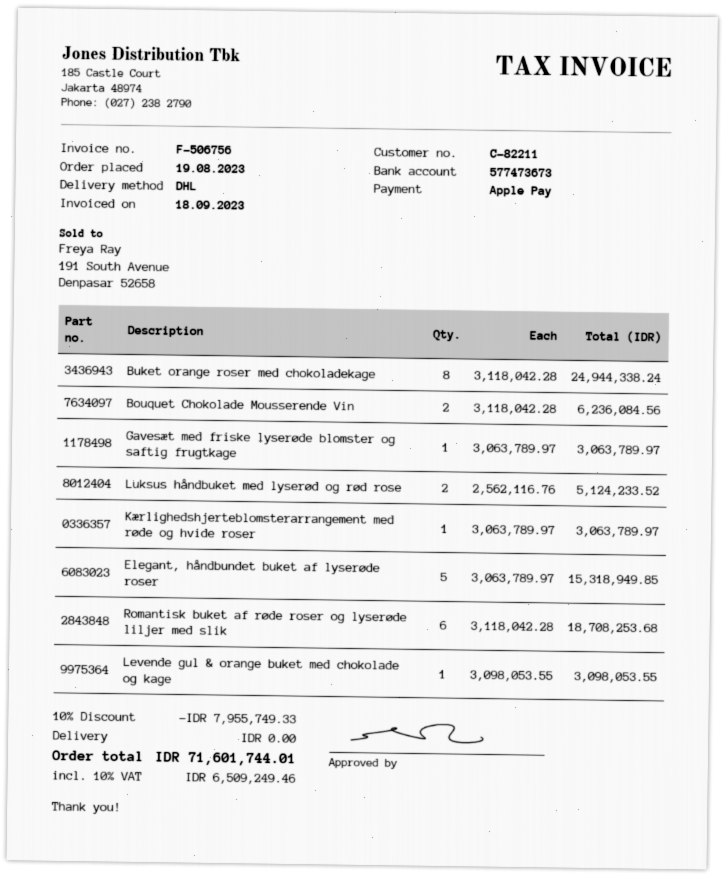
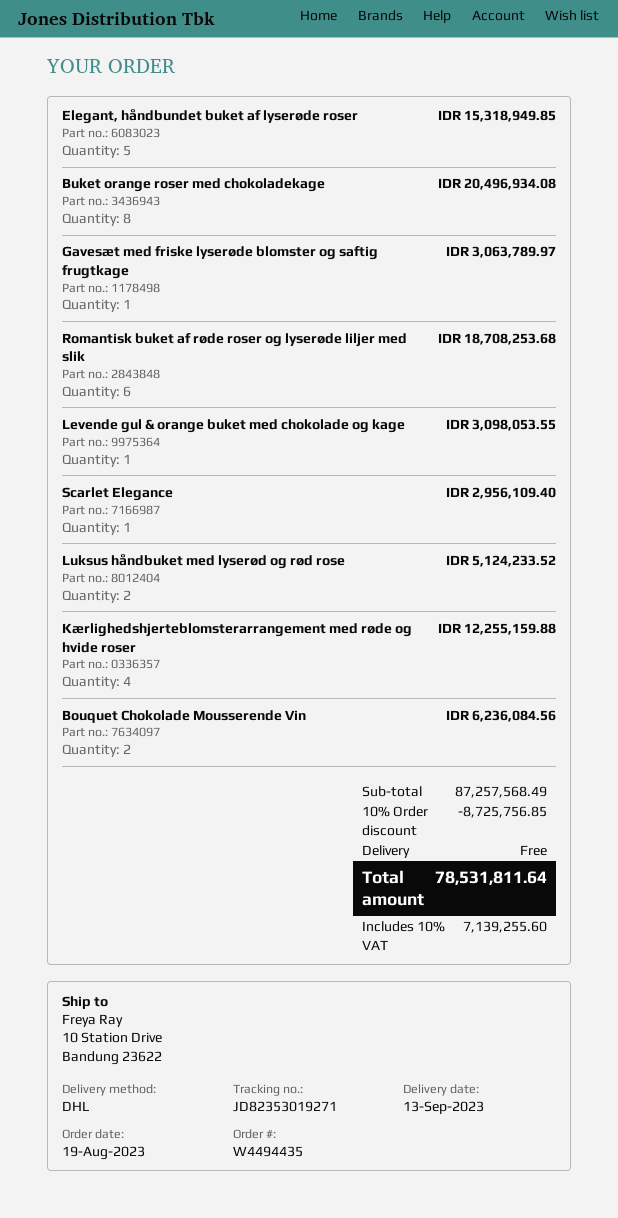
Buket orange roser med chokoladekage: 8 for 24944338.24 -> 8 for 20496934.08
Kærlighedshjerteblomsterarrangement med røde og hvide roser: 1 for 3063789.97 -> 4 for 12255159.88
Scarlet Elegance: none -> 1 for 2956109.40
discount: 10% = 7955749.33 -> 10% = 8725756.85
tax: 10% = 6509249.46 -> 10% = 7139255.60
total: 71601744.01 -> 78531811.64

